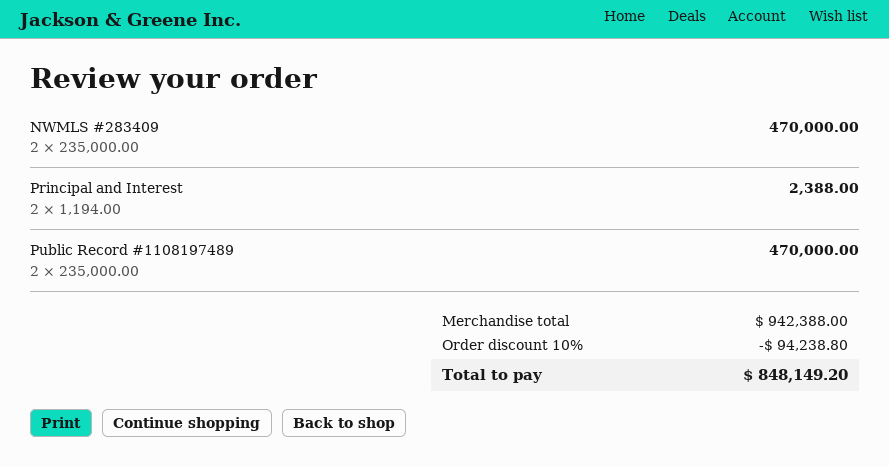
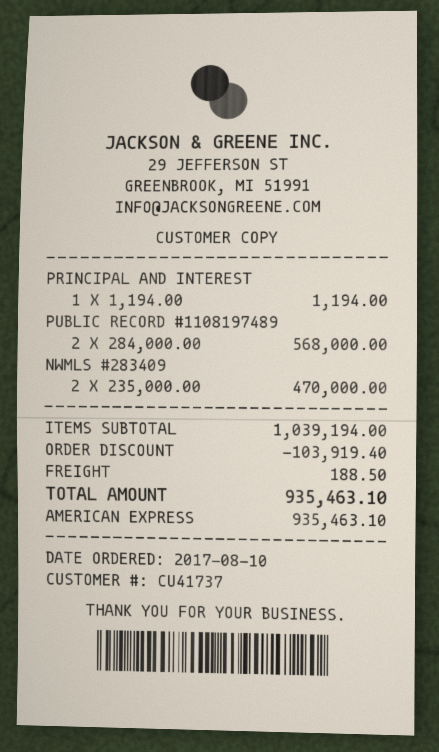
Principal and Interest: 2 x 1194.00 = 2388.00 -> 1 x 1194.00 = 1194.00
Public Record #1108197489: 2 x 235000.00 = 470000.00 -> 2 x 284000.00 = 568000.00
subtotal: 942388.00 -> 1039194.00
discount: 94238.80 -> 103919.40
shipping: none -> 188.50
total: 848149.20 -> 935463.10

